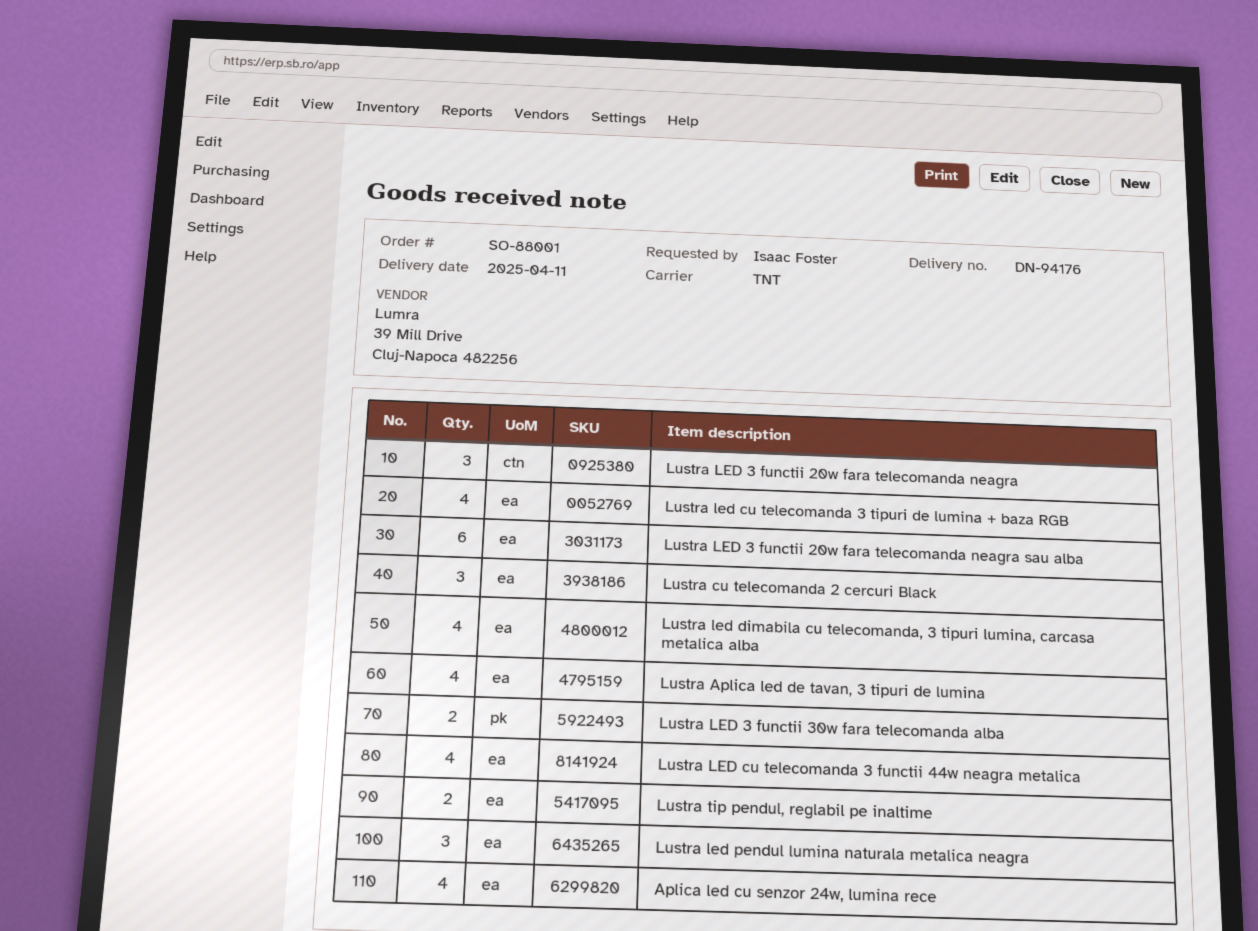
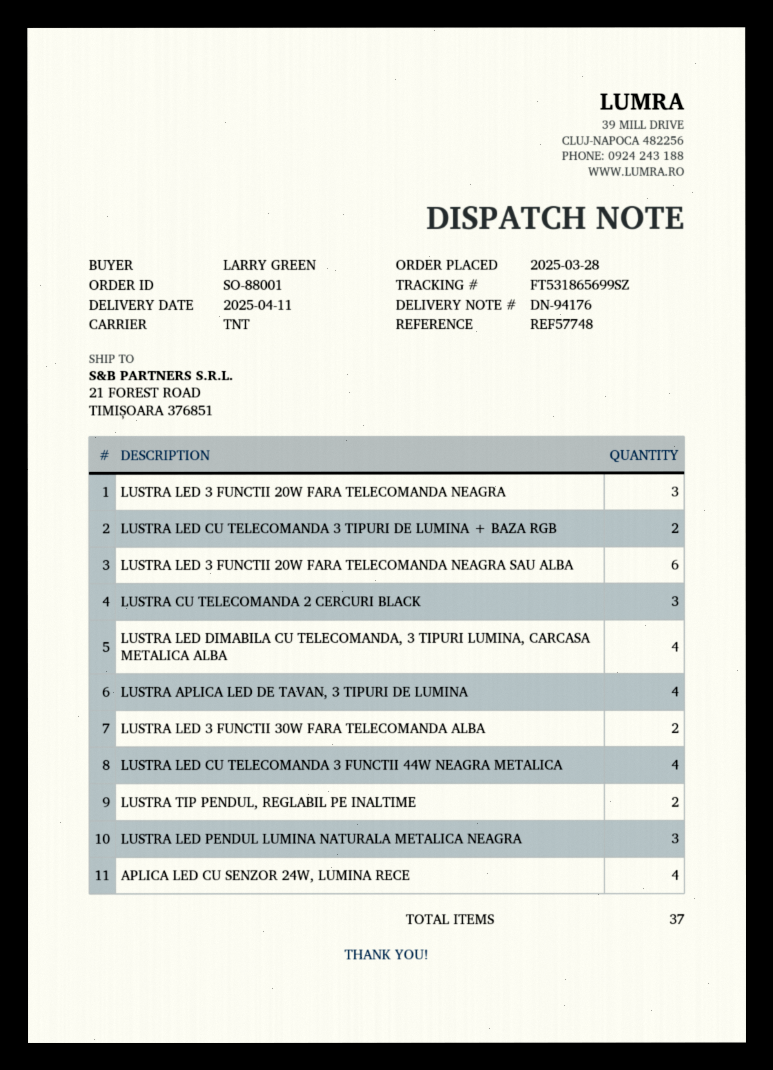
ordered by: Isaac Foster -> LARRY GREEN
Lustra led cu telecomanda 3 tipuri de lumina + baza RGB: 4 -> 2

